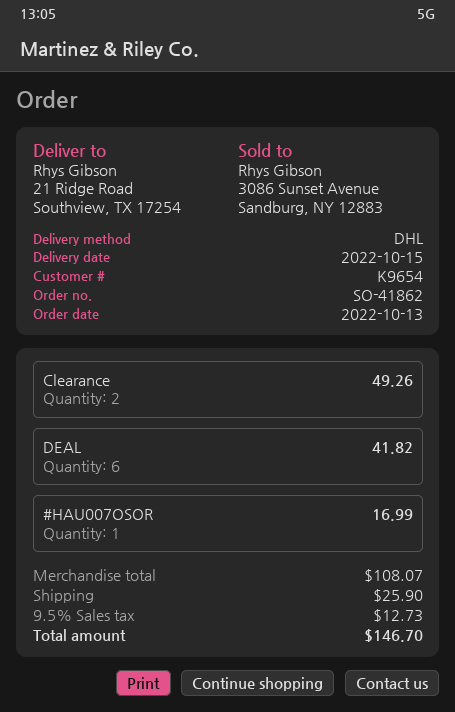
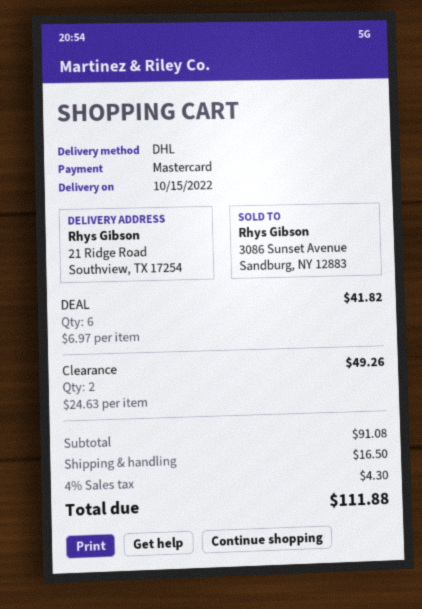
#HAU007OSOR: 1 for 16.99 -> none
subtotal: 108.07 -> 91.08
shipping: 25.90 -> 16.50
tax: 9.5% = 12.73 -> 4% = 4.30
total: 146.70 -> 111.88

